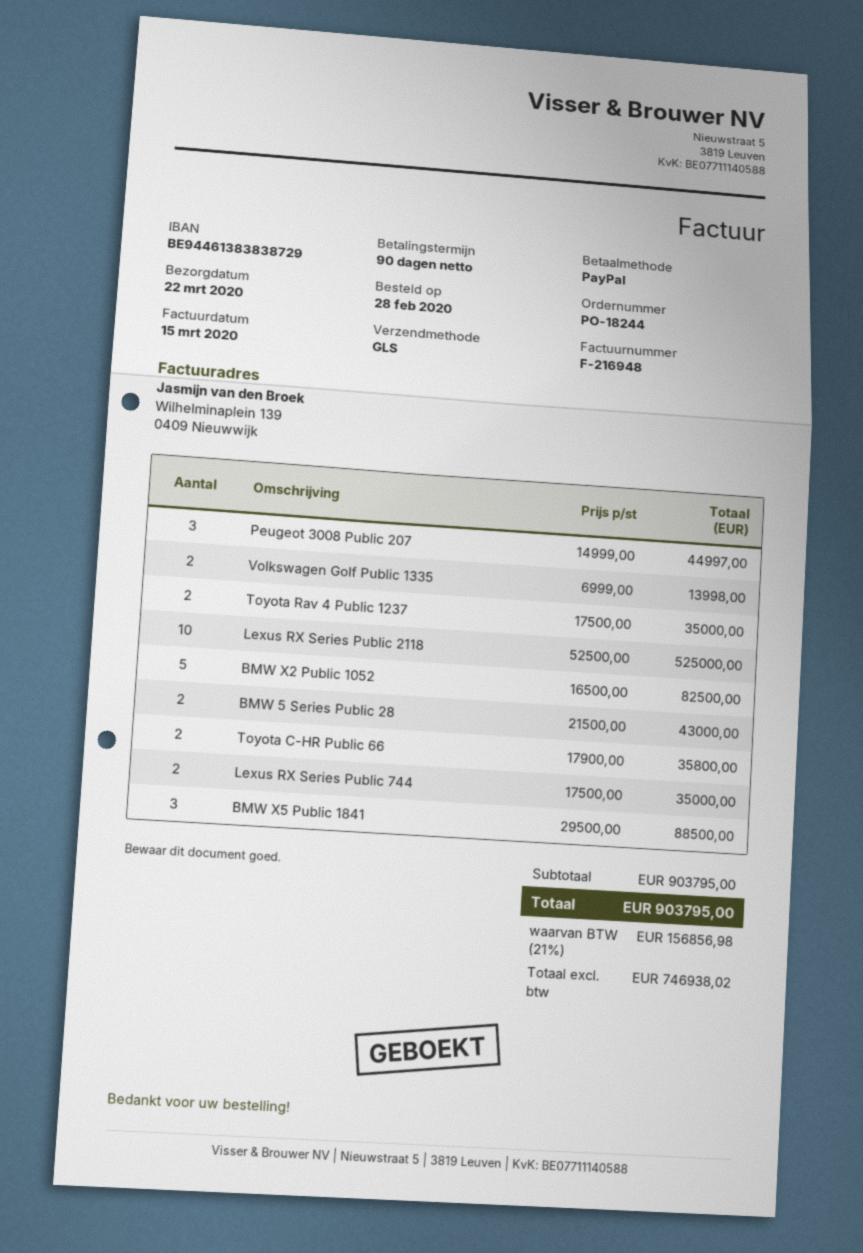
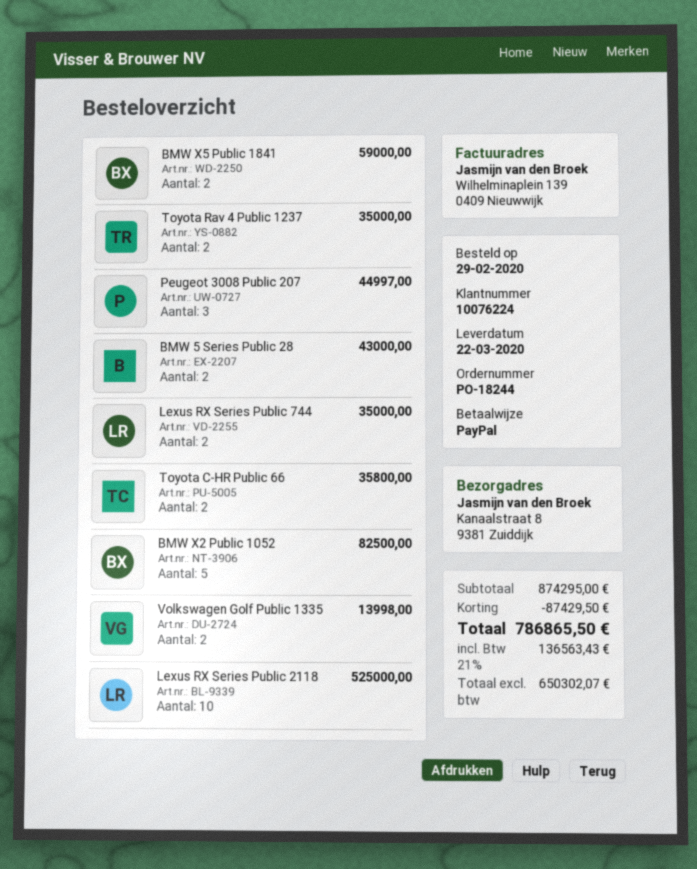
order date: 2020-02-28 -> 2020-02-29
BMW X5 Public 1841: 3 for 88500.00 -> 2 for 59000.00
subtotal: 903795.00 -> 874295.00
discount: none -> 87429.50
net: 746938.02 -> 650302.07
tax: 21% = 156856.98 -> 21% = 136563.43
total: 903795.00 -> 786865.50

